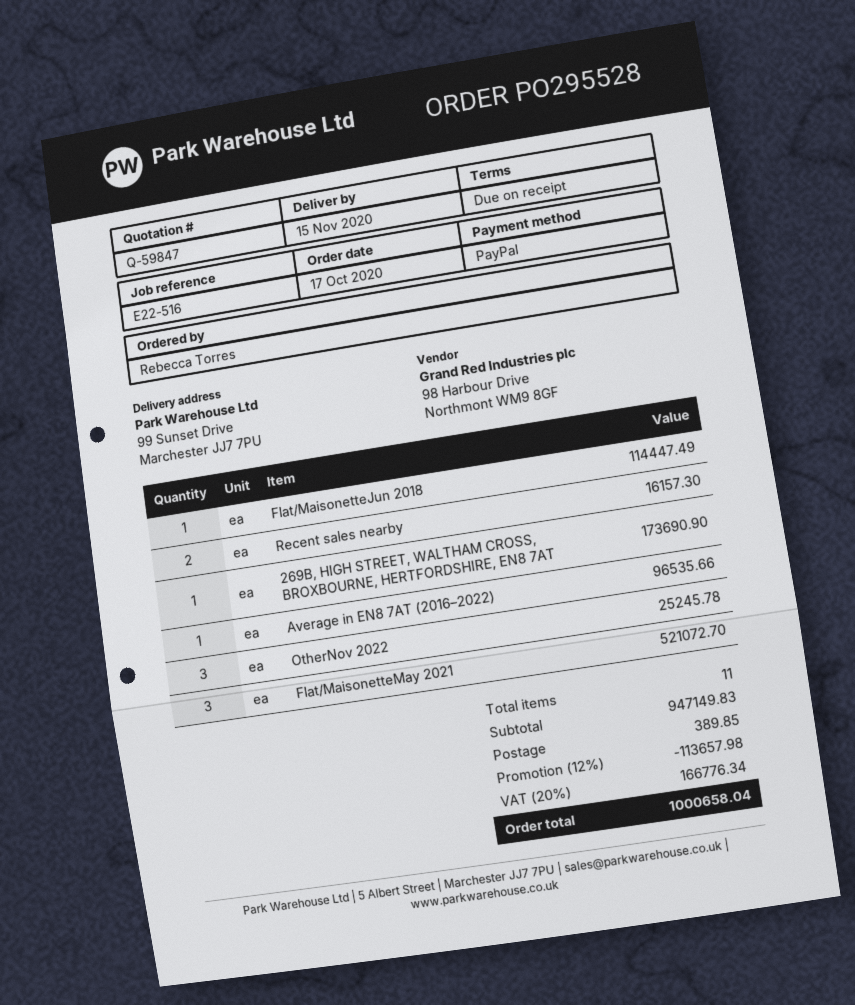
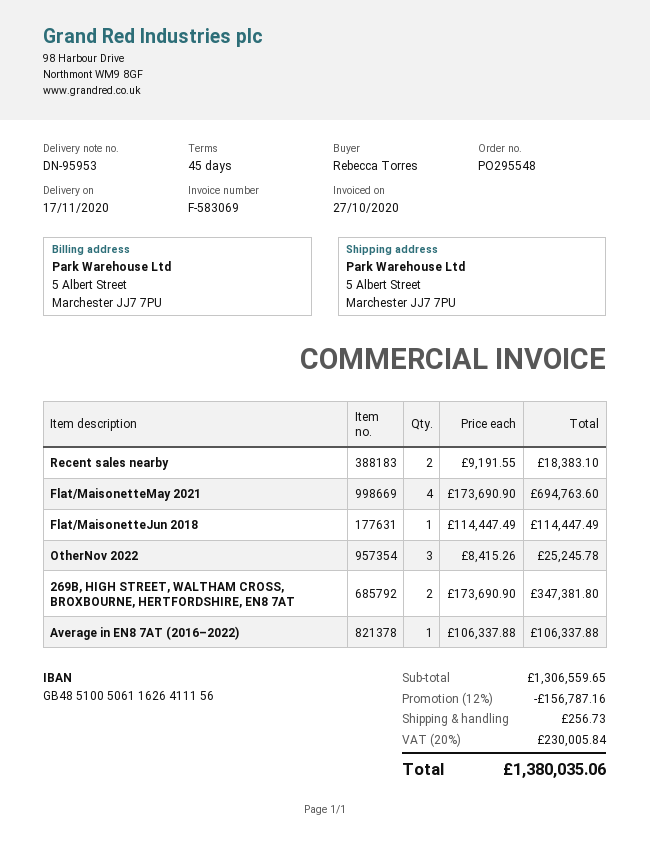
order number: PO295528 -> PO295548
delivery date: 2020-11-15 -> 2020-11-17
payment terms: on receipt -> 45 days
ship to: 99 Sunset Drive, Marchester JJ7 7PU -> 5 Albert Street, Marchester JJ7 7PU
Recent sales nearby: 2 for 16157.30 -> 2 for 18383.10
269B, HIGH STREET, WALTHAM CROSS, BROXBOURNE, HERTFORDSHIRE, EN8 7AT: 1 for 173690.90 -> 2 for 347381.80
Average in EN8 7AT (2016–2022): 1 for 96535.66 -> 1 for 106337.88
Flat/MaisonetteMay 2021: 3 for 521072.70 -> 4 for 694763.60
subtotal: 947149.83 -> 1306559.65
discount: 12% = 113657.98 -> 12% = 156787.16
shipping: 389.85 -> 256.73
tax: 20% = 166776.34 -> 20% = 230005.84
total: 1000658.04 -> 1380035.06

